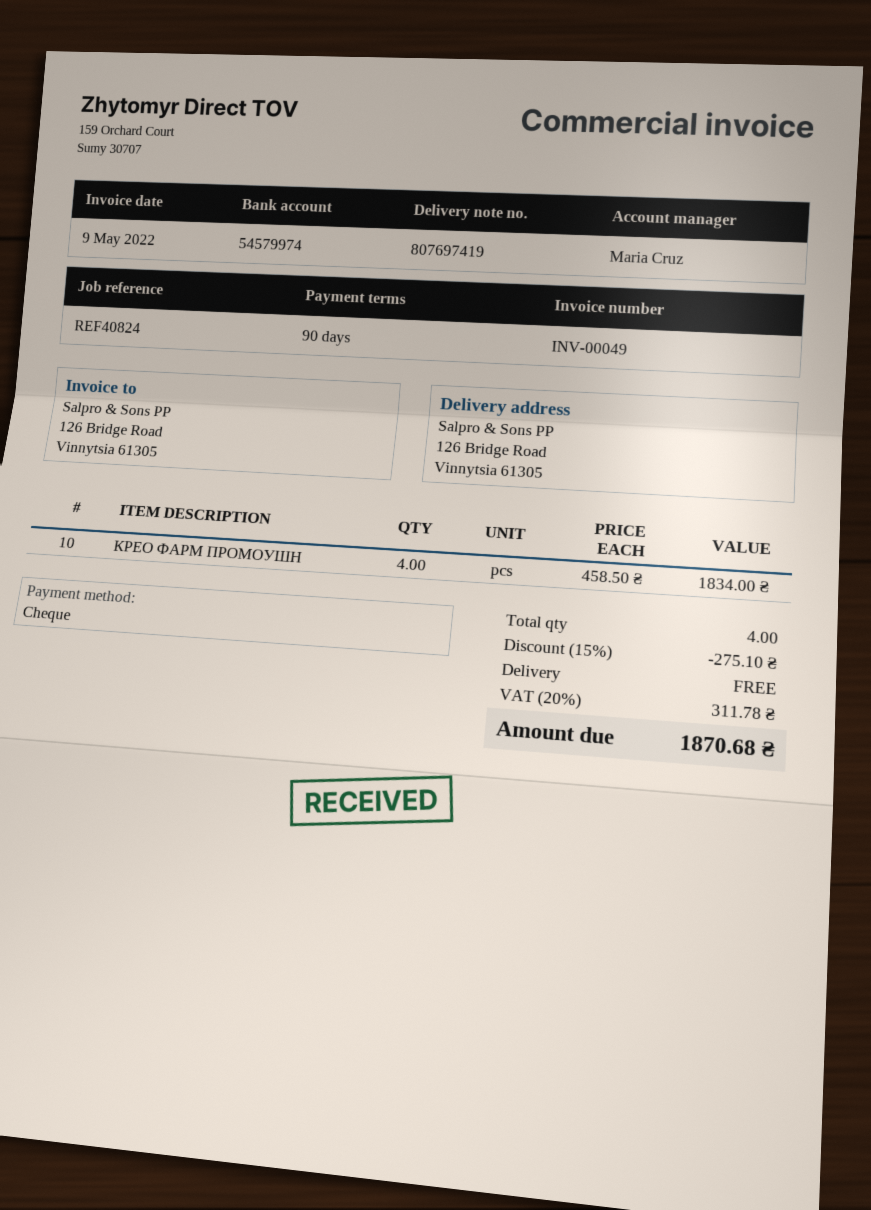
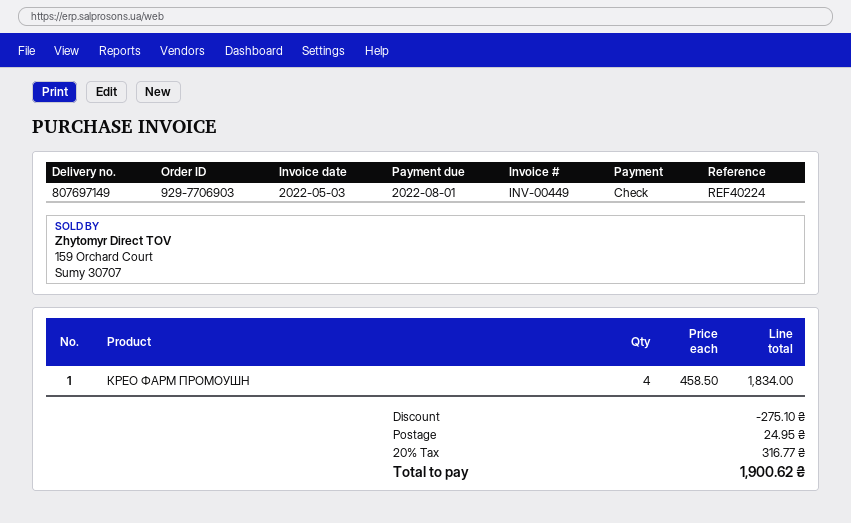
delivery note number: 807697419 -> 807697149
invoice number: INV-00049 -> INV-00449
invoice date: 2022-05-09 -> 2022-05-03
reference: REF40824 -> REF40224
shipping: 0.00 -> 24.95
tax: 20% = 311.78 -> 20% = 316.77
total: 1870.68 -> 1900.62

